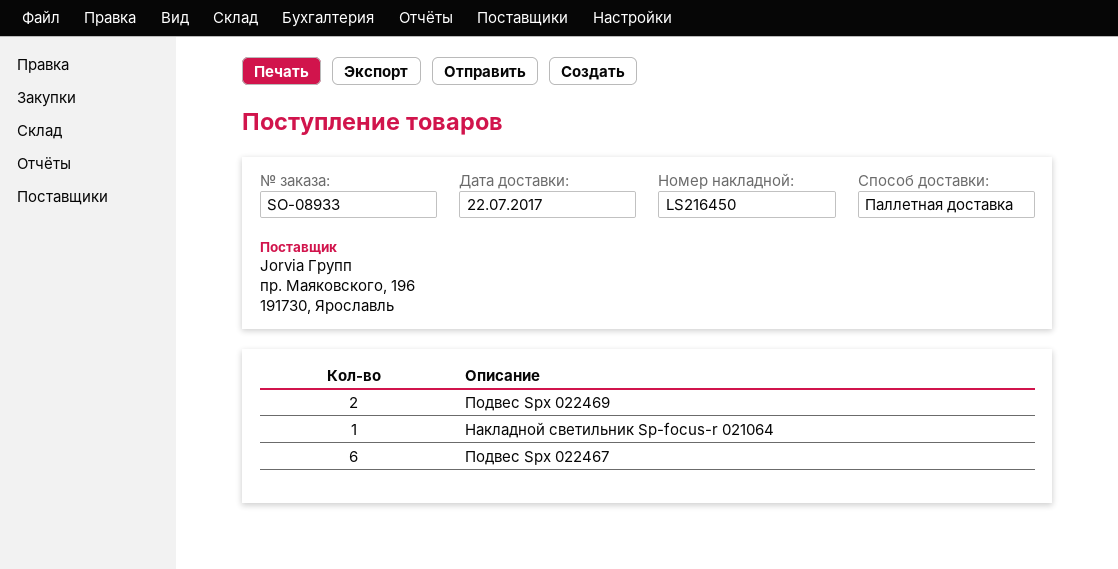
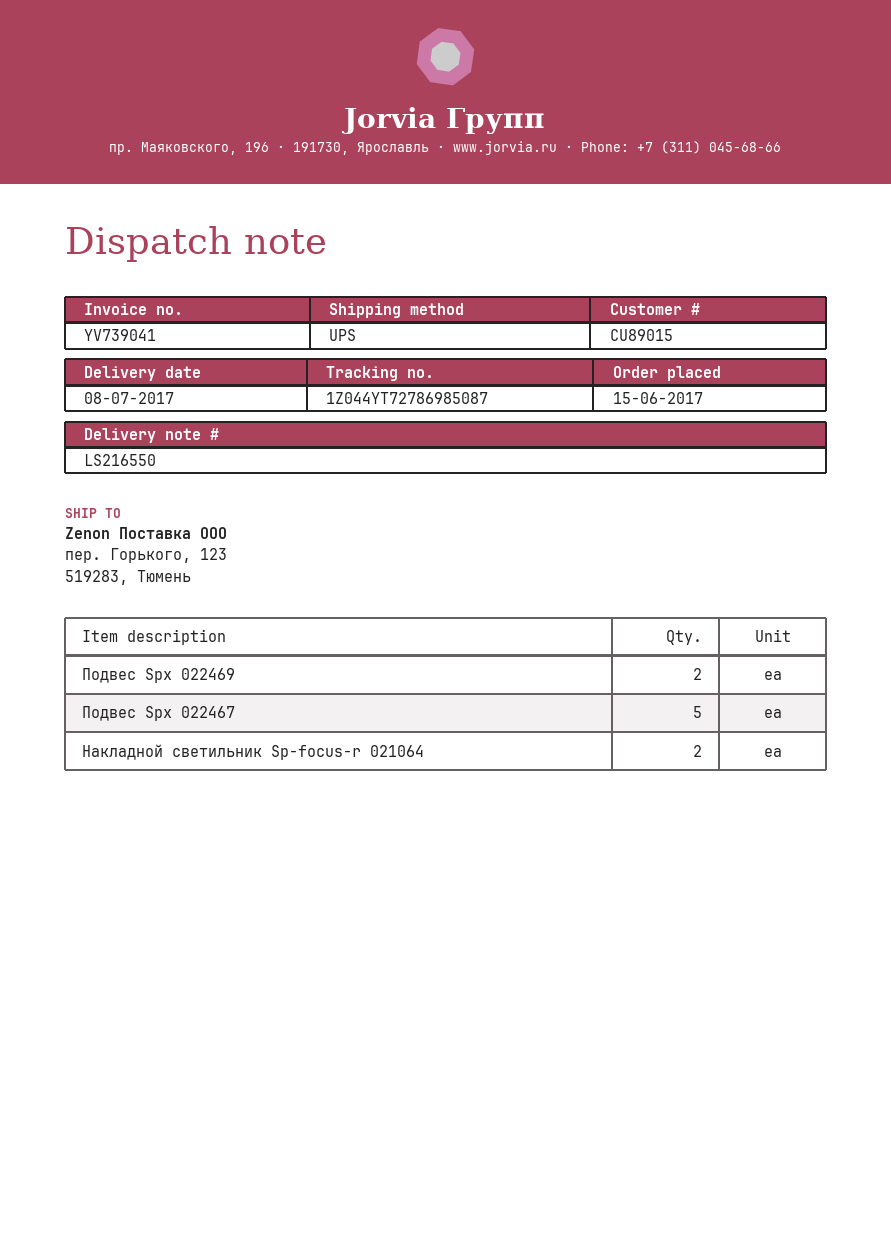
delivery note number: LS216450 -> LS216550
delivery date: 2017-07-22 -> 2017-07-08
shipping method: pallet freight -> UPS
Накладной светильник Sp-focus-r 021064: 1 -> 2
Подвес Spx 022467: 6 -> 5

